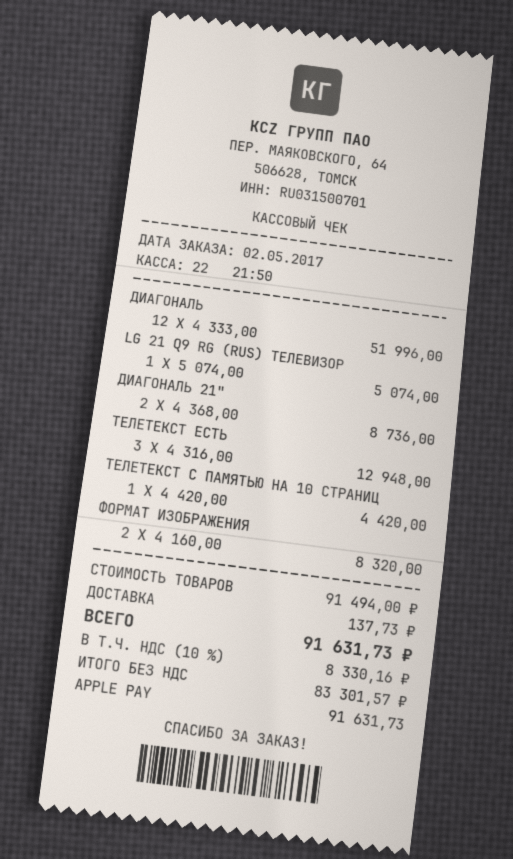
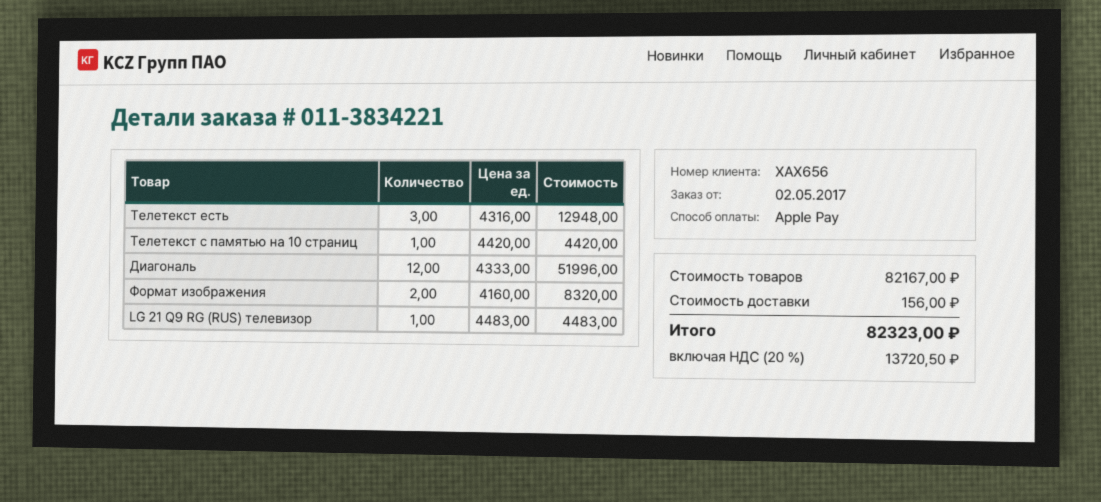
LG 21 Q9 RG (RUS) ТЕЛЕВИЗОР: 1 x 5074.00 = 5074.00 -> 1 x 4483.00 = 4483.00
ДИАГОНАЛЬ 21": 2 x 4368.00 = 8736.00 -> none
subtotal: 91494.00 -> 82167.00
shipping: 137.73 -> 156.00
tax: 10% = 8330.16 -> 20% = 13720.50
total: 91631.73 -> 82323.00

